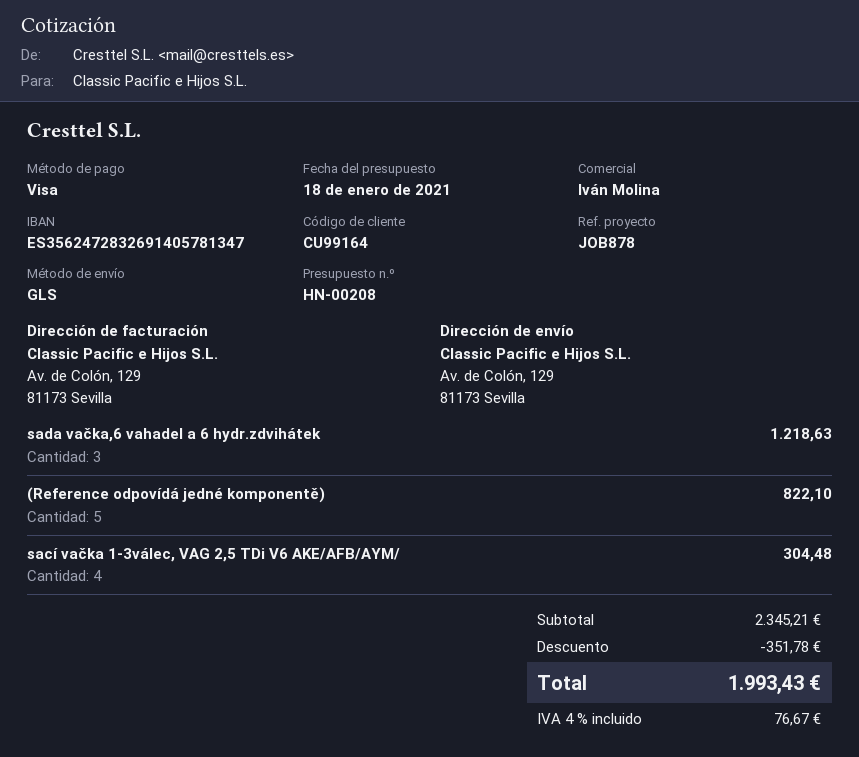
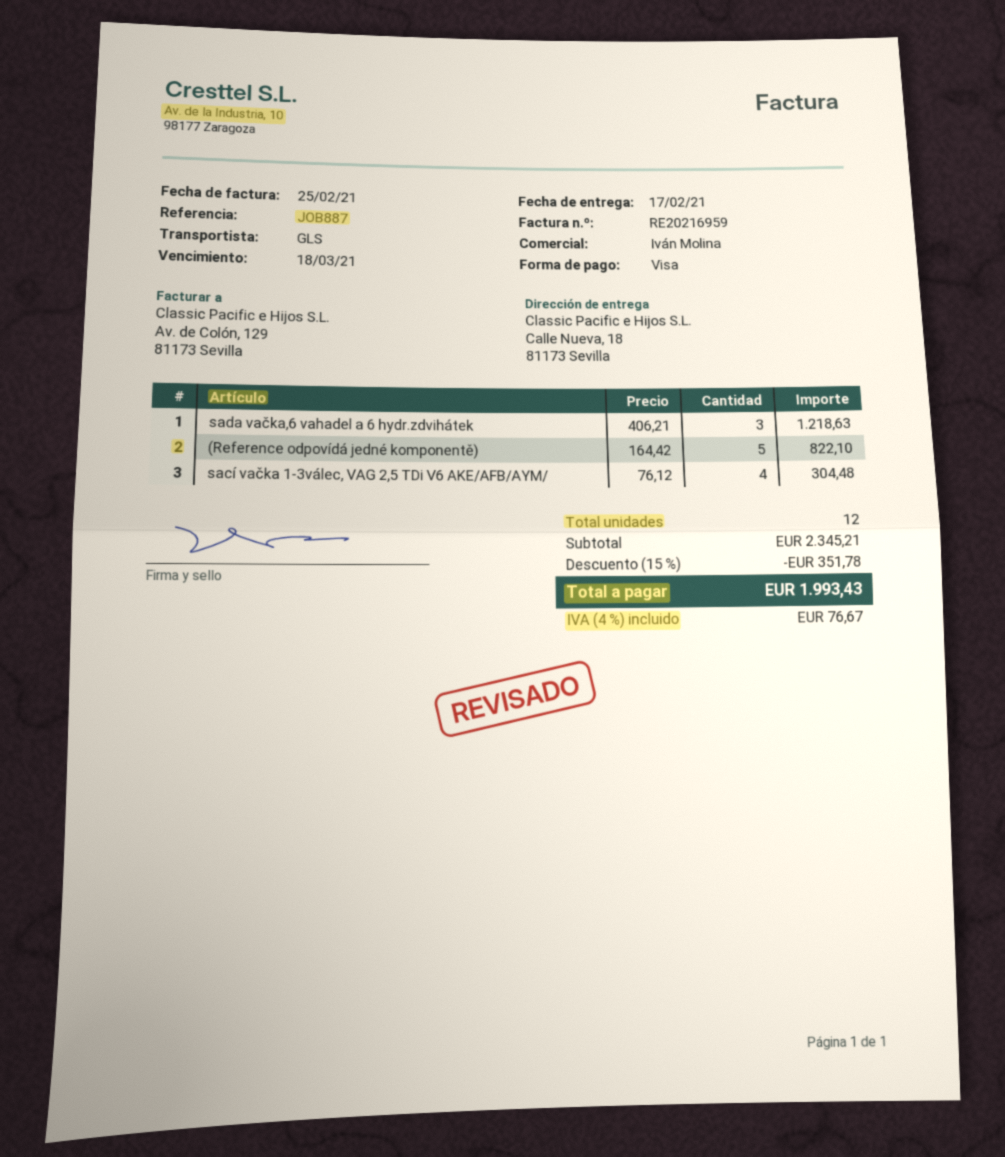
reference: JOB878 -> JOB887
ship to: Av. de Colón, 129, 81173 Sevilla -> Calle Nueva, 18, 81173 Sevilla

